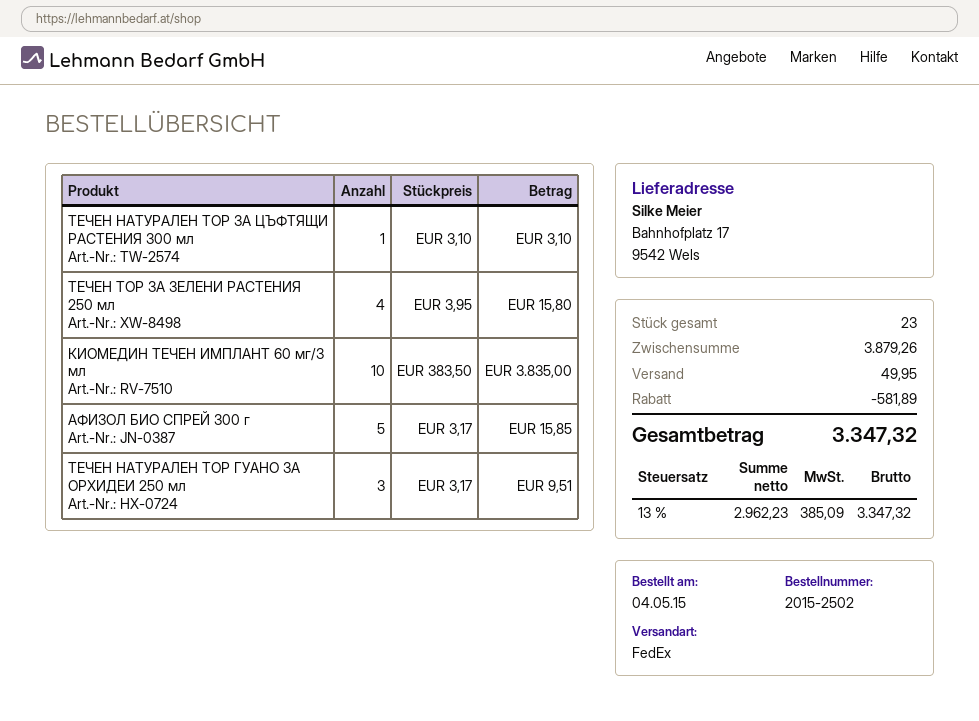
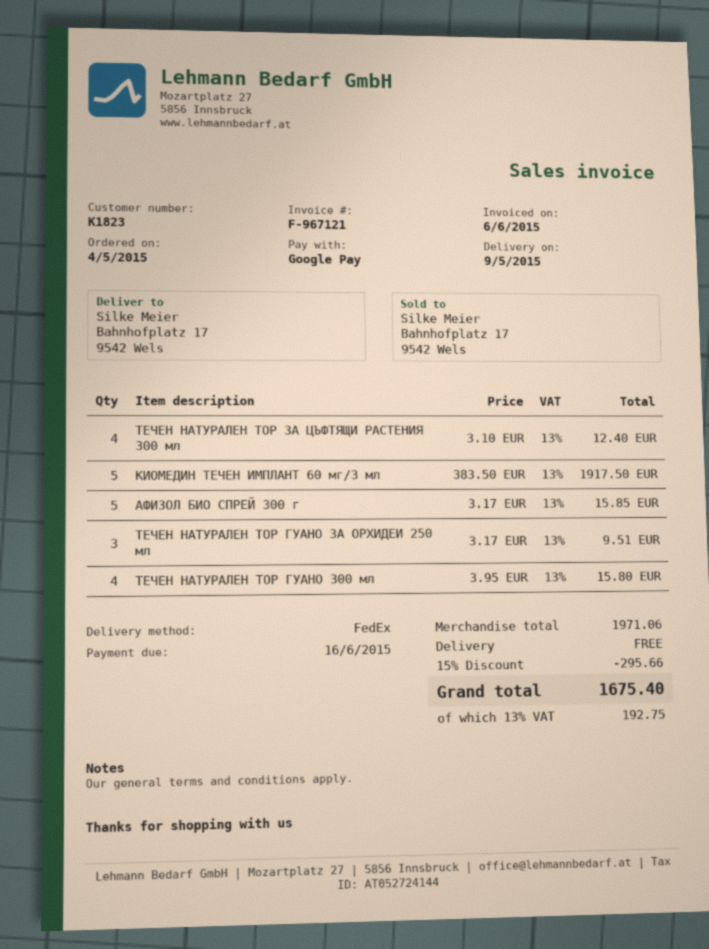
ТЕЧЕН НАТУРАЛЕН ТОР ЗА ЦЪФТЯЩИ РАСТЕНИЯ 300 мл: 1 x 3.10 = 3.10 -> 4 x 3.10 = 12.40
ТЕЧЕН ТОР ЗА ЗЕЛЕНИ РАСТЕНИЯ 250 мл: 4 x 3.95 = 15.80 -> none
КИОМЕДИН ТЕЧЕН ИМПЛАНТ 60 мг/3 мл: 10 x 383.50 = 3835.00 -> 5 x 383.50 = 1917.50
ТЕЧЕН НАТУРАЛЕН ТОР ГУАНО 300 мл: none -> 4 x 3.95 = 15.80
subtotal: 3879.26 -> 1971.06
discount: 581.89 -> 295.66
shipping: 49.95 -> 0.00
tax: 13% = 385.09 -> 13% = 192.75
total: 3347.32 -> 1675.40

